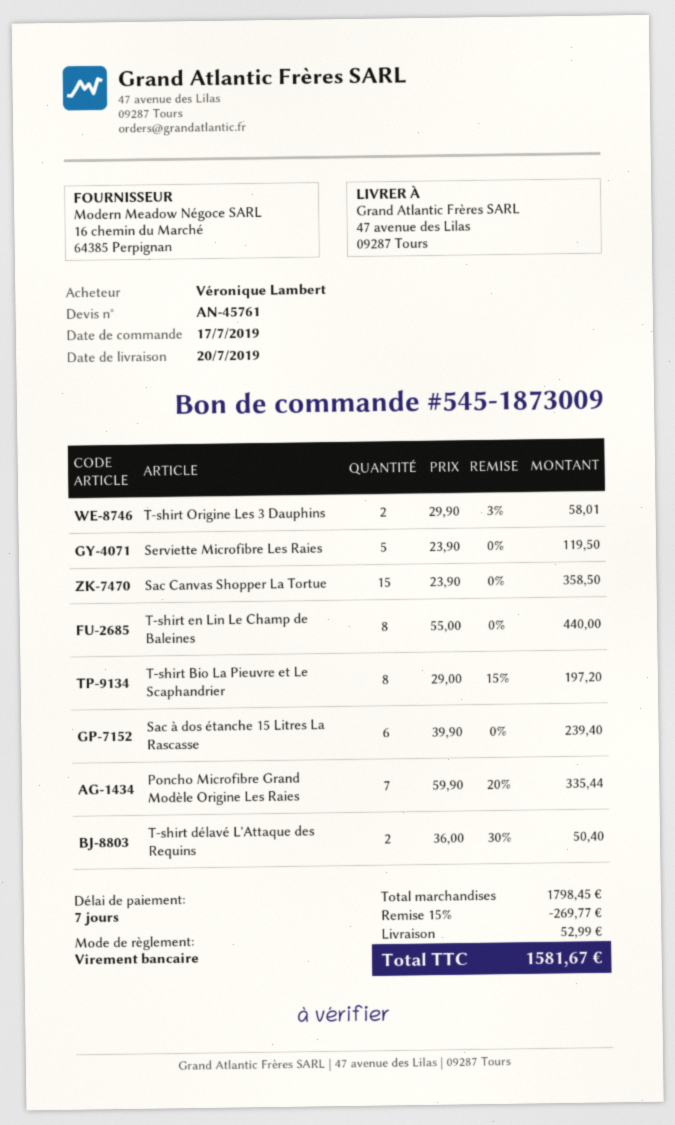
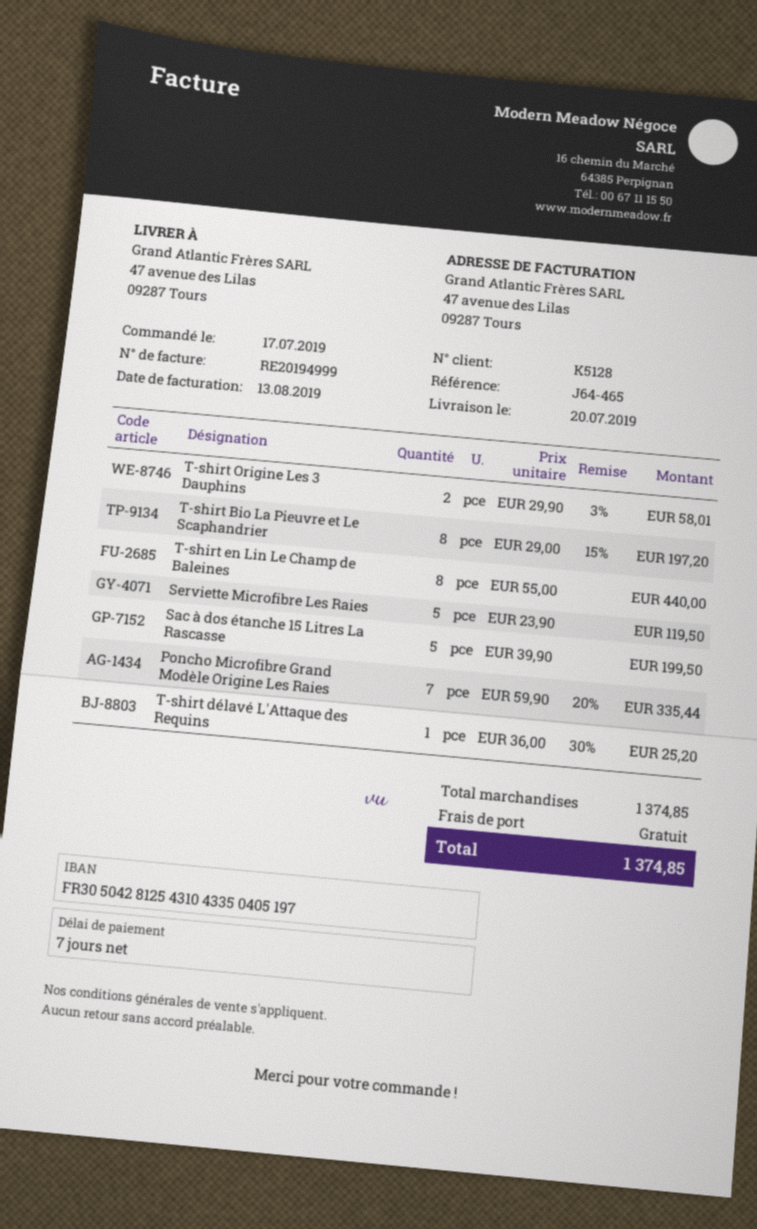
Sac Canvas Shopper La Tortue: 15 x 23.90 = 358.50 -> none
Sac à dos étanche 15 Litres La Rascasse: 6 x 39.90 = 239.40 -> 5 x 39.90 = 199.50
T-shirt délavé L'Attaque des Requins: 2 x 36.00 - 30% = 50.40 -> 1 x 36.00 - 30% = 25.20
subtotal: 1798.45 -> 1374.85
discount: 15% = 269.77 -> none
shipping: 52.99 -> 0.00
total: 1581.67 -> 1374.85

